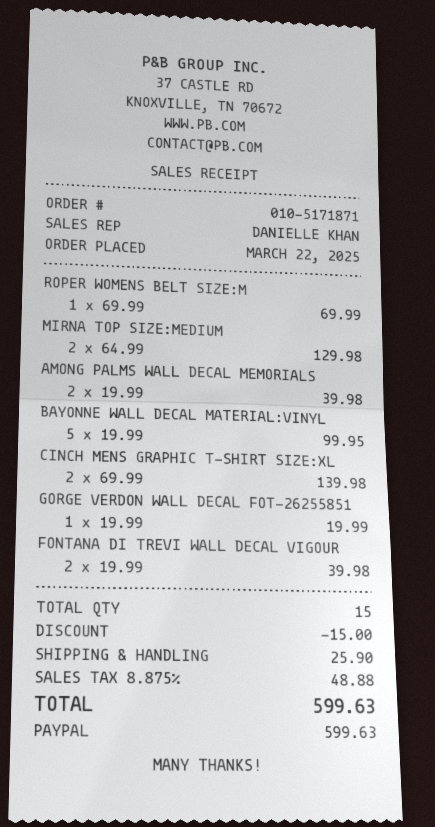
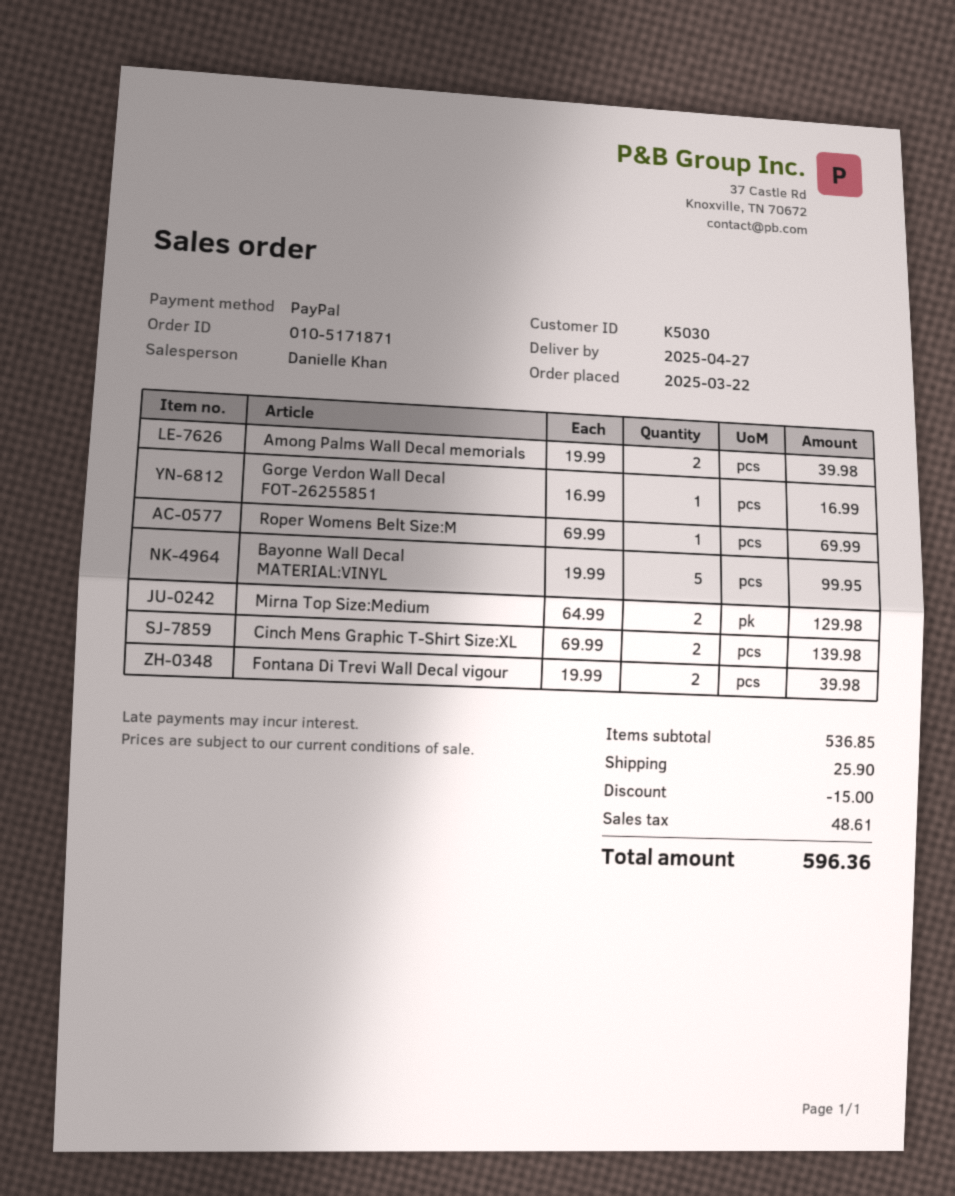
GORGE VERDON WALL DECAL FOT-26255851: 1 x 19.99 = 19.99 -> 1 x 16.99 = 16.99
tax: 48.88 -> 48.61
total: 599.63 -> 596.36

